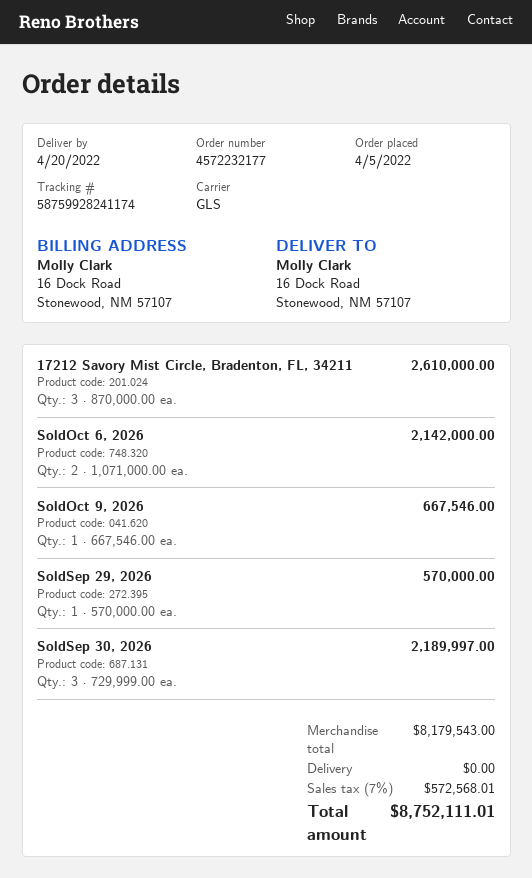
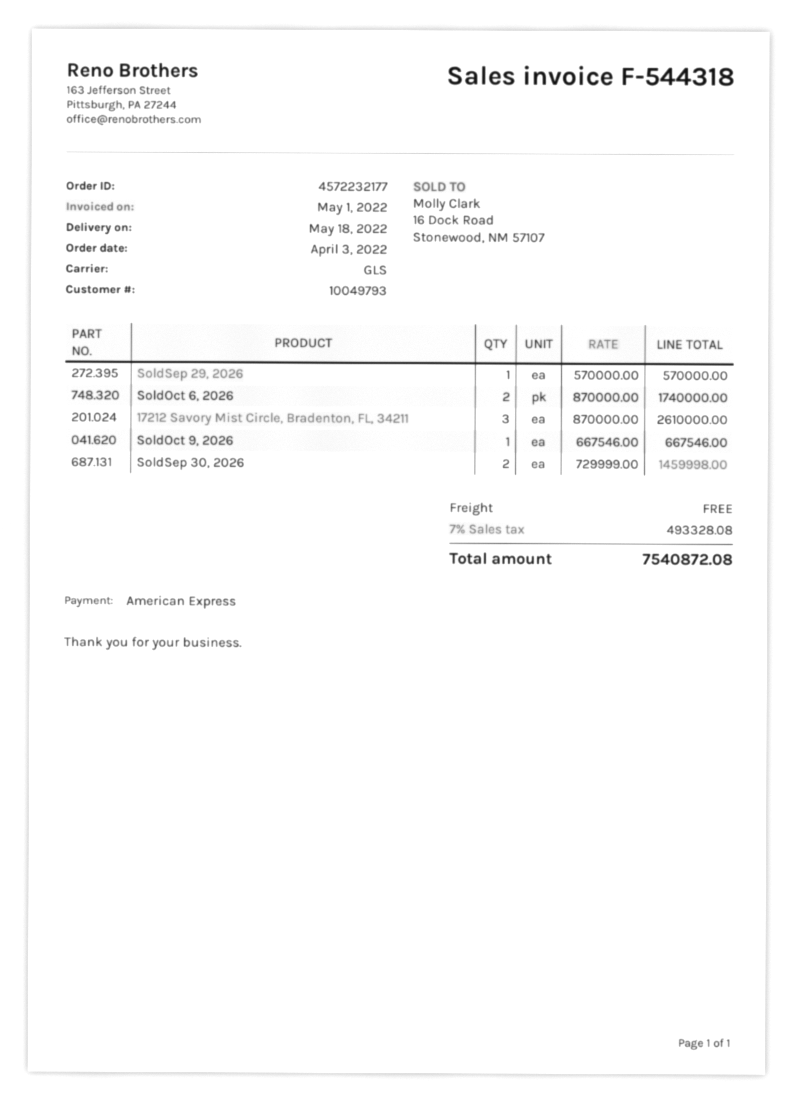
order date: 2022-04-05 -> 2022-04-03
delivery date: 2022-04-20 -> 2022-05-18
SoldOct 6, 2026: 2 x 1071000.00 = 2142000.00 -> 2 x 870000.00 = 1740000.00
SoldSep 30, 2026: 3 x 729999.00 = 2189997.00 -> 2 x 729999.00 = 1459998.00
tax: 7% = 572568.01 -> 7% = 493328.08
total: 8752111.01 -> 7540872.08

